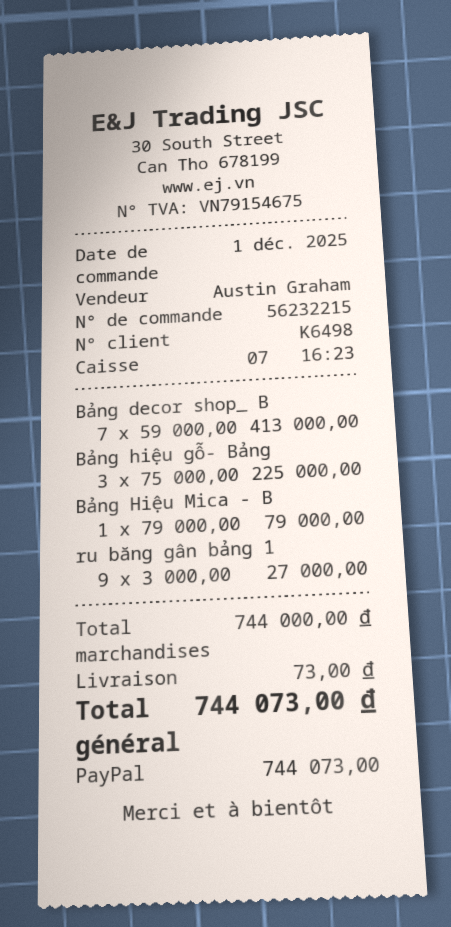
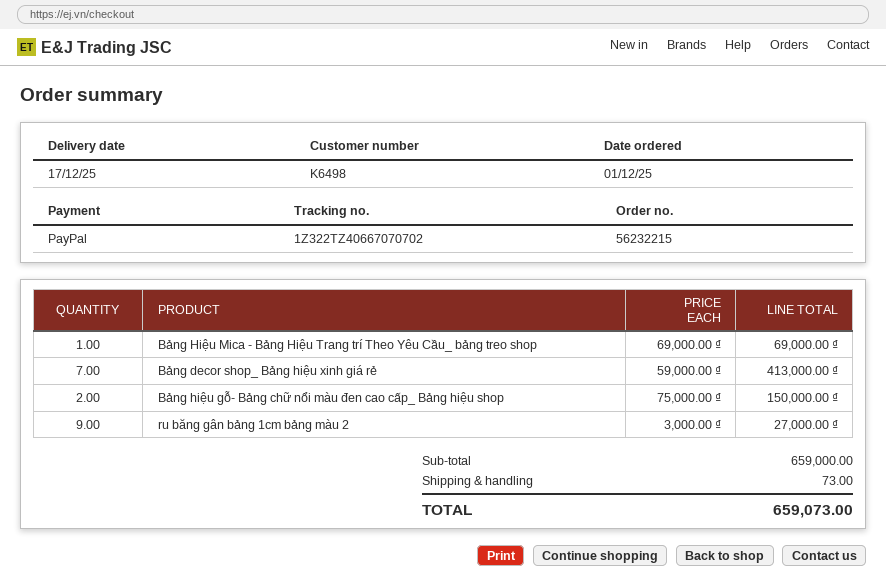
Bảng hiệu gỗ- Bảng: 3 x 75000.00 = 225000.00 -> 2 x 75000.00 = 150000.00
Bảng Hiệu Mica - B: 1 x 79000.00 = 79000.00 -> 1 x 69000.00 = 69000.00
subtotal: 744000.00 -> 659000.00
total: 744073.00 -> 659073.00

